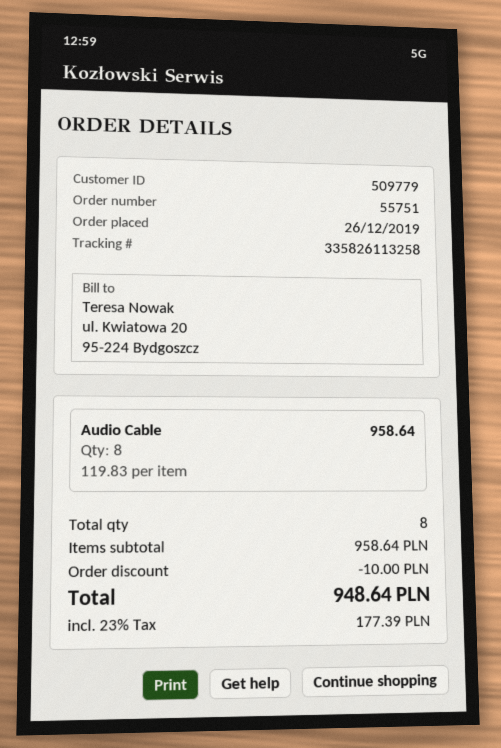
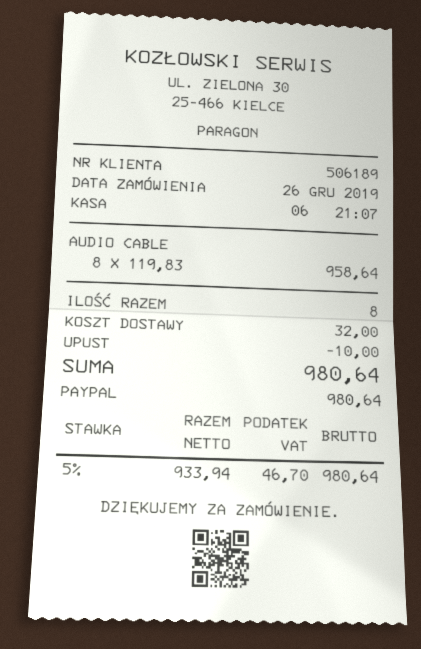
customer number: 509779 -> 506189
shipping: none -> 32.00
tax: 23% = 177.39 -> 5% = 46.70
total: 948.64 -> 980.64

